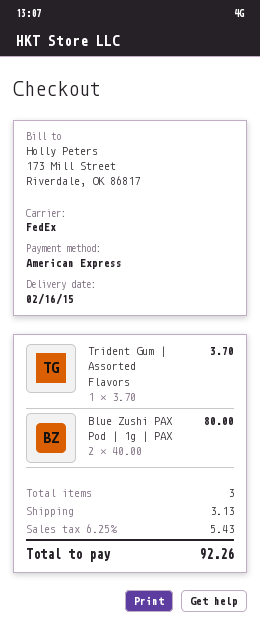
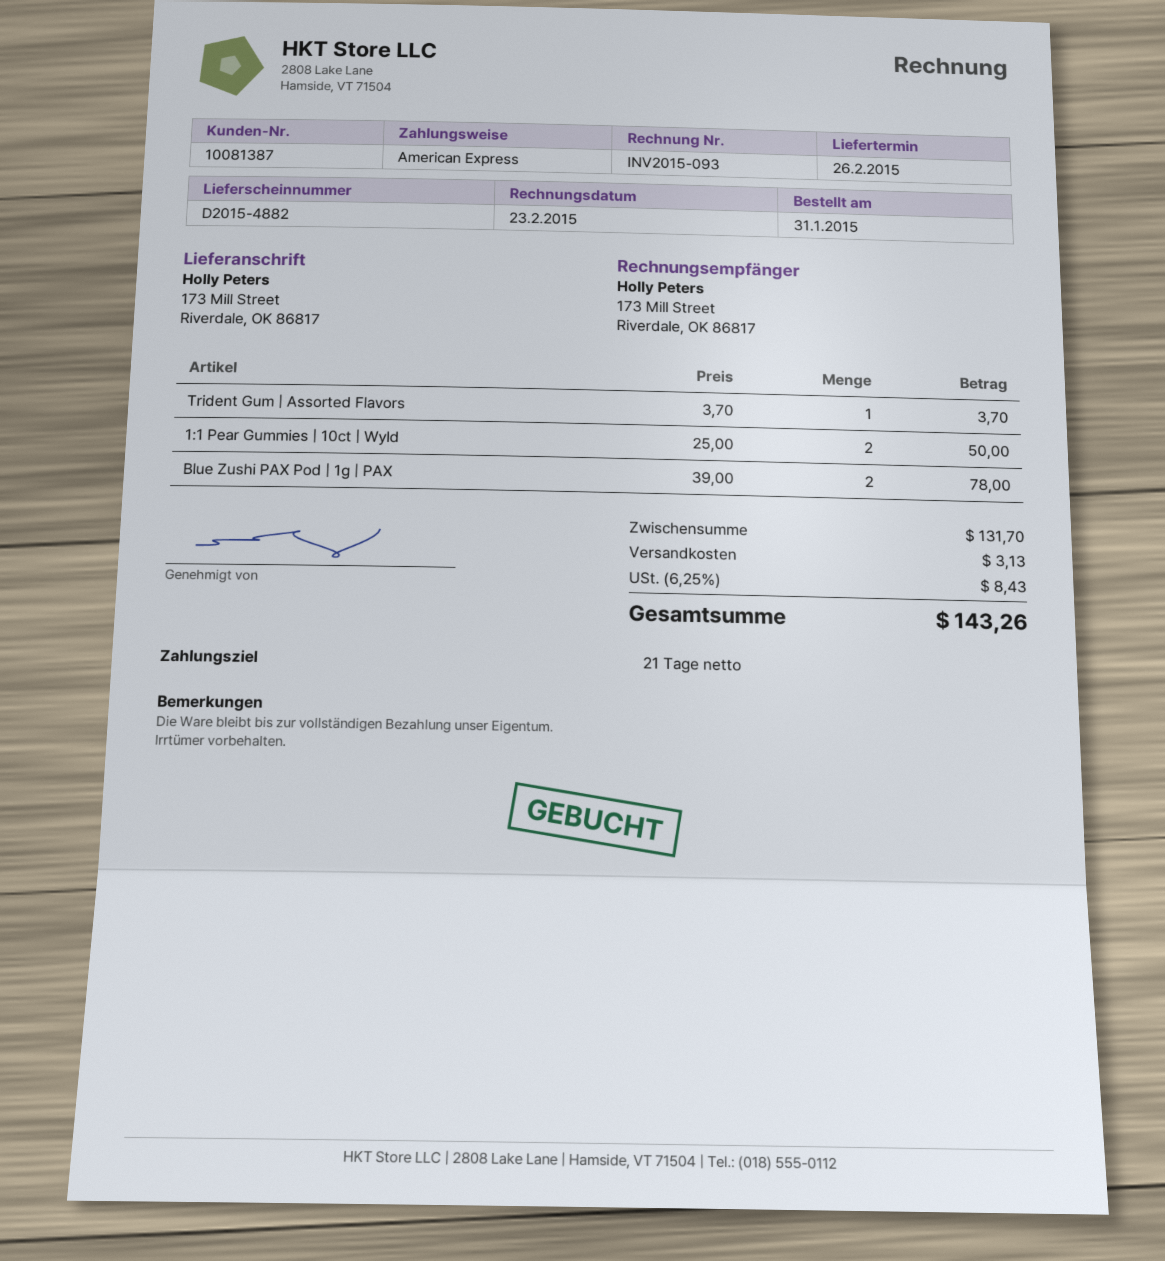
delivery date: 2015-02-16 -> 2015-02-26
Blue Zushi PAX Pod | 1g | PAX: 2 x 40.00 = 80.00 -> 2 x 39.00 = 78.00
1:1 Pear Gummies | 10ct | Wyld: none -> 2 x 25.00 = 50.00
tax: 6.25% = 5.43 -> 6.25% = 8.43
total: 92.26 -> 143.26

